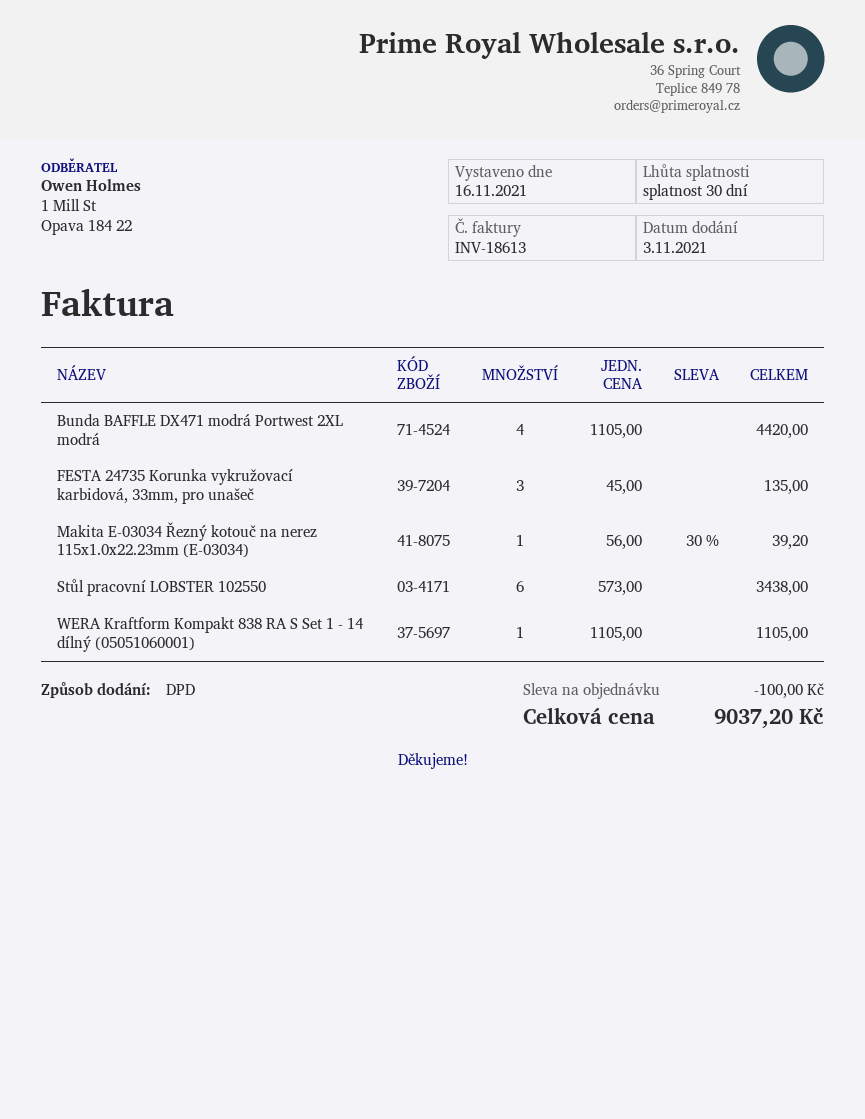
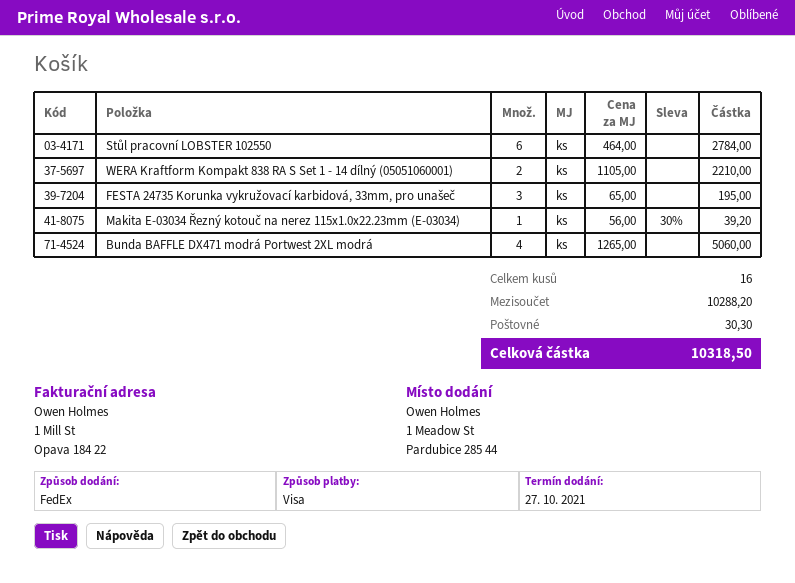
delivery date: 2021-11-03 -> 2021-10-27
shipping method: DPD -> FedEx
Bunda BAFFLE DX471 modrá Portwest 2XL modrá: 4 x 1105.00 = 4420.00 -> 4 x 1265.00 = 5060.00
FESTA 24735 Korunka vykružovací karbidová, 33mm, pro unašeč: 3 x 45.00 = 135.00 -> 3 x 65.00 = 195.00
Stůl pracovní LOBSTER 102550: 6 x 573.00 = 3438.00 -> 6 x 464.00 = 2784.00
WERA Kraftform Kompakt 838 RA S Set 1 - 14 dílný (05051060001): 1 x 1105.00 = 1105.00 -> 2 x 1105.00 = 2210.00
discount: 100.00 -> none
shipping: none -> 30.30
total: 9037.20 -> 10318.50

